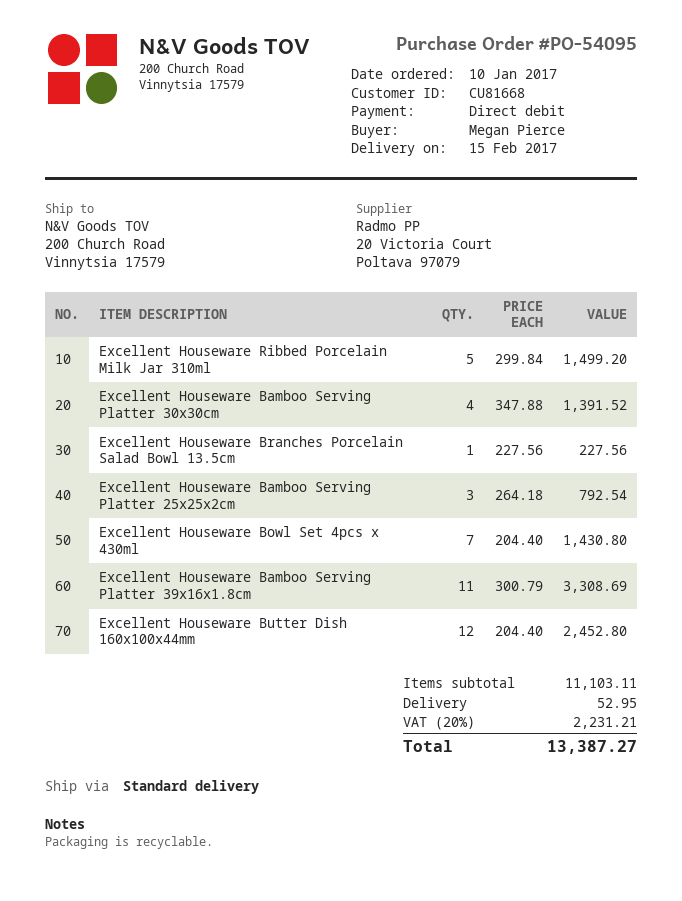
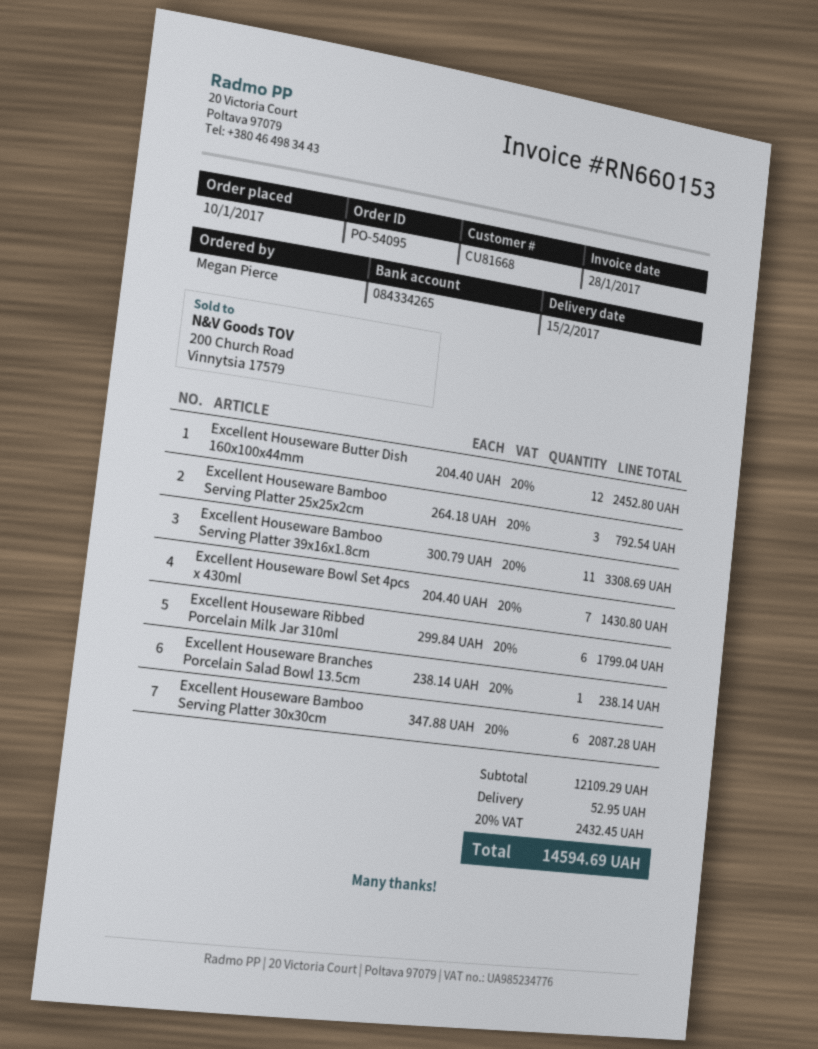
Excellent Houseware Ribbed Porcelain Milk Jar 310ml: 5 x 299.84 = 1499.20 -> 6 x 299.84 = 1799.04
Excellent Houseware Bamboo Serving Platter 30x30cm: 4 x 347.88 = 1391.52 -> 6 x 347.88 = 2087.28
Excellent Houseware Branches Porcelain Salad Bowl 13.5cm: 1 x 227.56 = 227.56 -> 1 x 238.14 = 238.14
subtotal: 11103.11 -> 12109.29
tax: 20% = 2231.21 -> 20% = 2432.45
total: 13387.27 -> 14594.69

